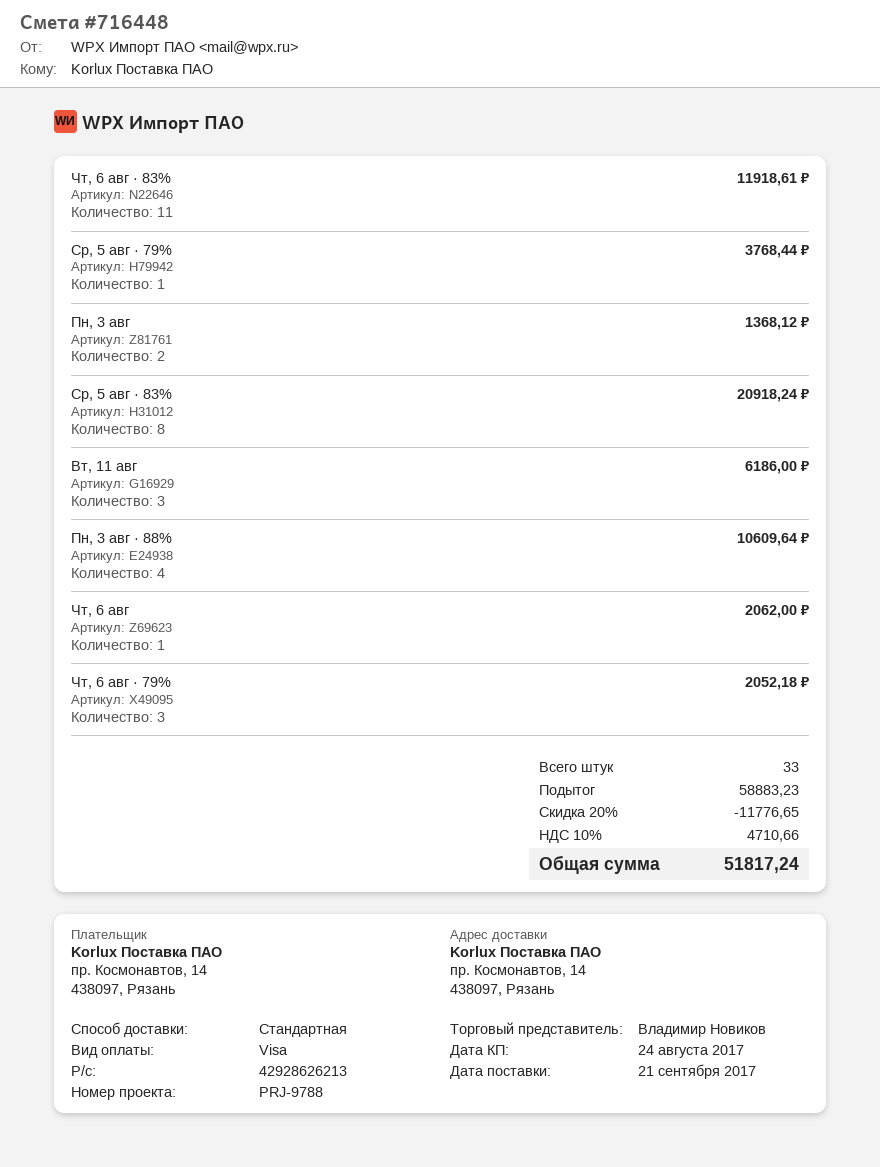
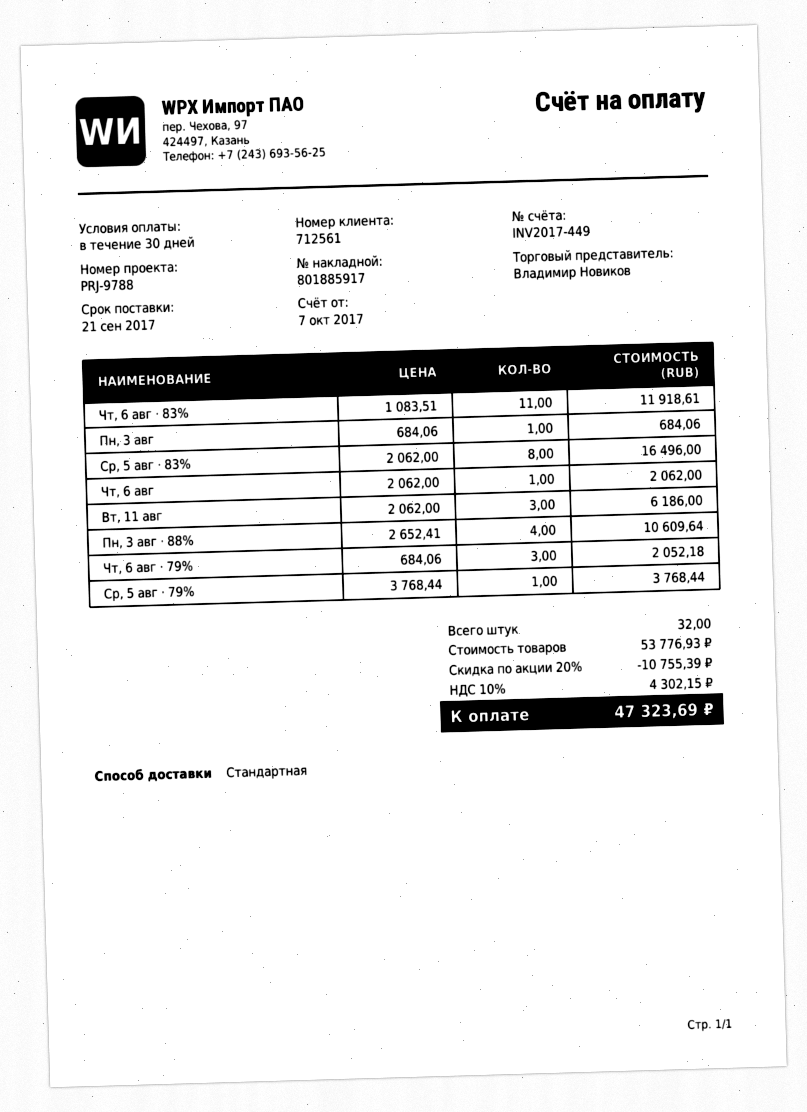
Пн, 3 авг: 2 for 1368.12 -> 1 for 684.06
Ср, 5 авг · 83%: 8 for 20918.24 -> 8 for 16496.00
total quantity: 33 -> 32
subtotal: 58883.23 -> 53776.93
discount: 20% = 11776.65 -> 20% = 10755.39
tax: 10% = 4710.66 -> 10% = 4302.15
total: 51817.24 -> 47323.69

